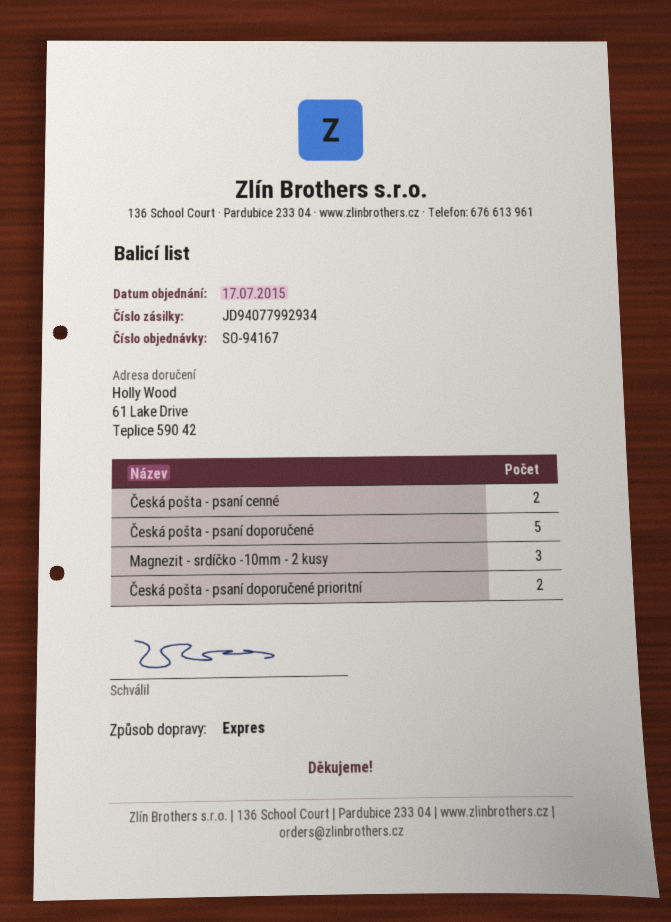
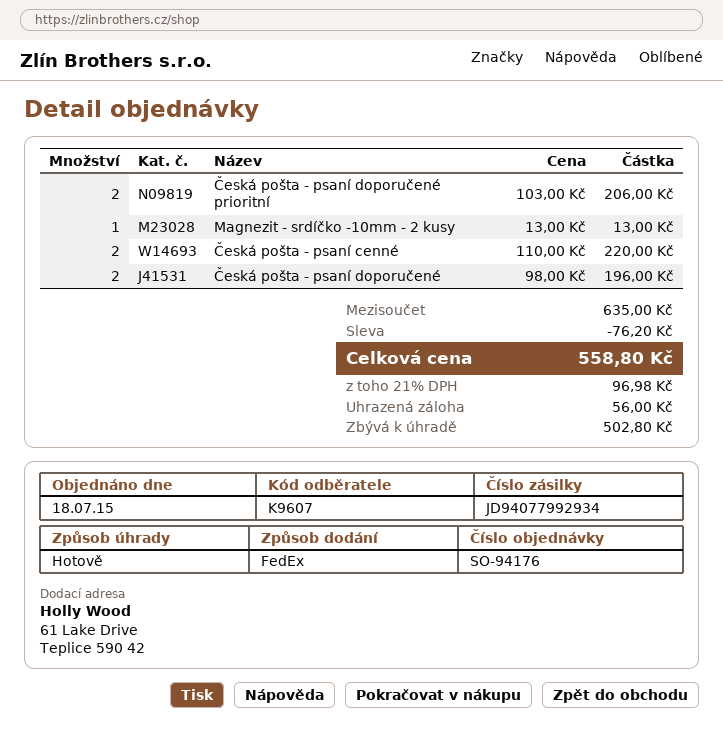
order number: SO-94167 -> SO-94176
order date: 2015-07-17 -> 2015-07-18
shipping method: express -> FedEx
Česká pošta - psaní doporučené: 5 -> 2
Magnezit - srdíčko -10mm - 2 kusy: 3 -> 1

